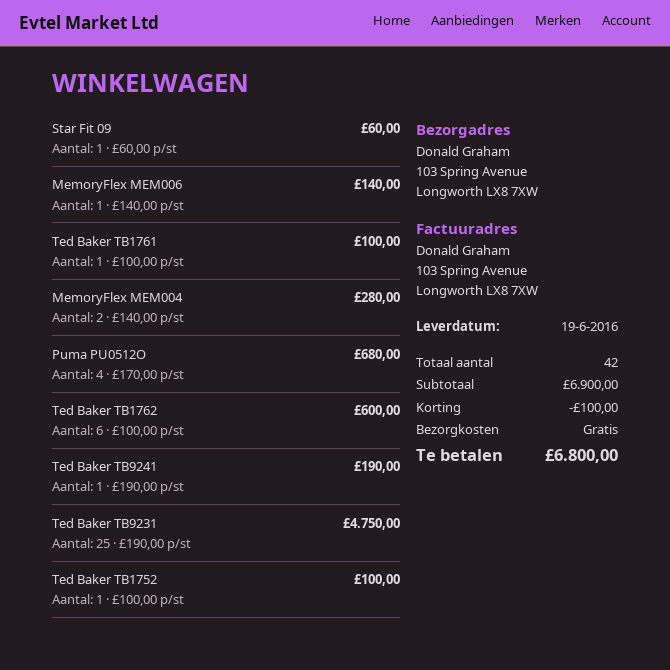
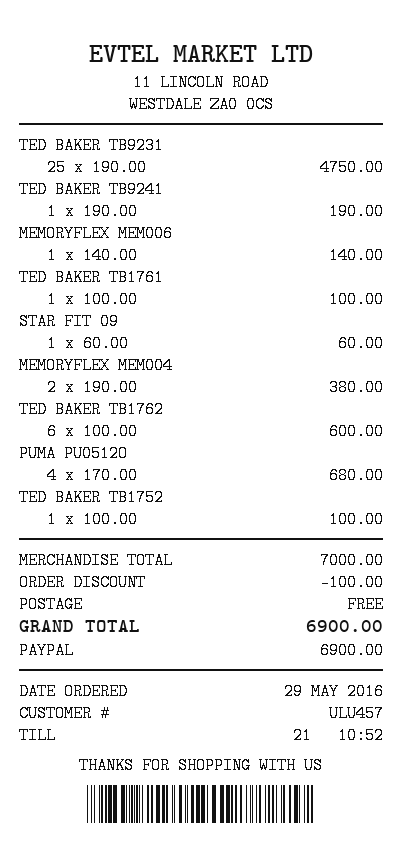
MemoryFlex MEM004: 2 x 140.00 = 280.00 -> 2 x 190.00 = 380.00
subtotal: 6900.00 -> 7000.00
total: 6800.00 -> 6900.00

